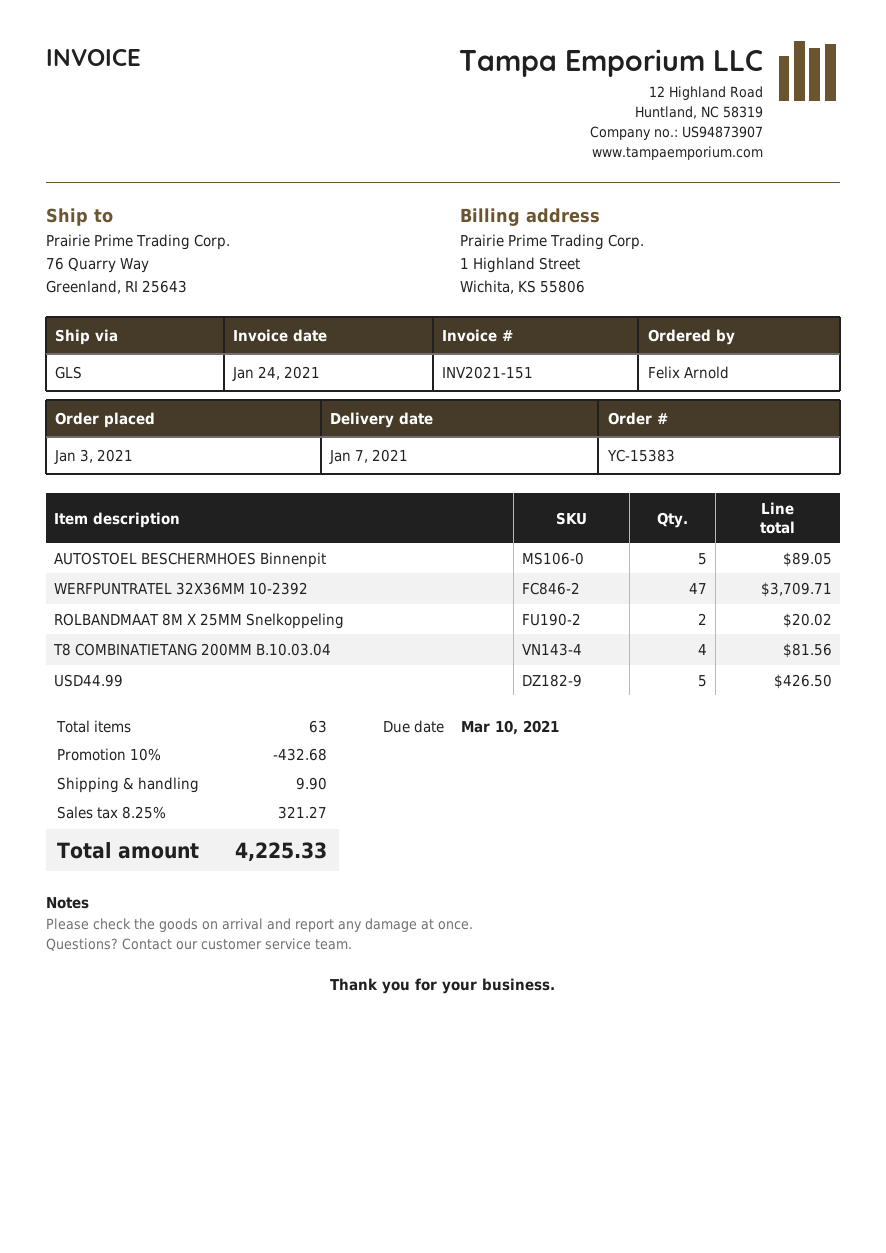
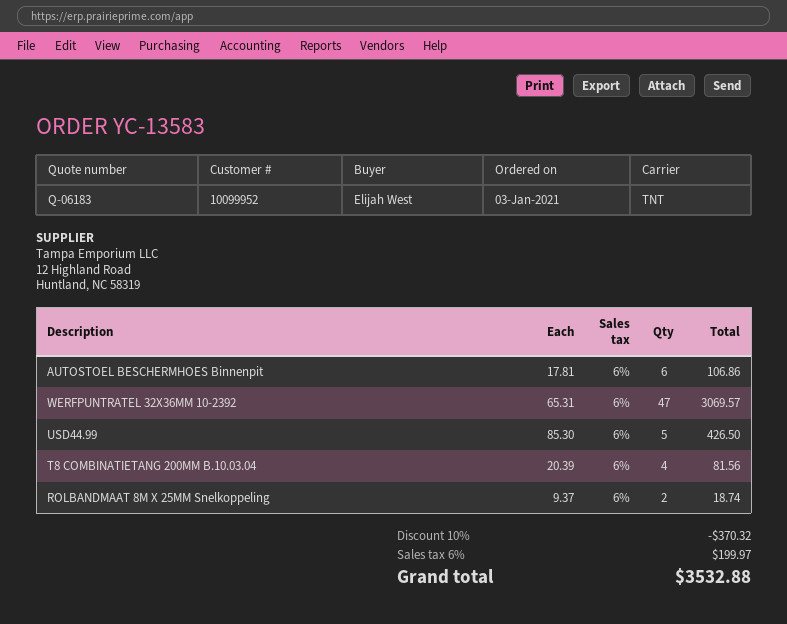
order number: YC-15383 -> YC-13583
ordered by: Felix Arnold -> Elijah West
shipping method: GLS -> TNT
AUTOSTOEL BESCHERMHOES Binnenpit: 5 for 89.05 -> 6 for 106.86
WERFPUNTRATEL 32X36MM 10-2392: 47 for 3709.71 -> 47 for 3069.57
ROLBANDMAAT 8M X 25MM Snelkoppeling: 2 for 20.02 -> 2 for 18.74
discount: 10% = 432.68 -> 10% = 370.32
shipping: 9.90 -> none
tax: 8.25% = 321.27 -> 6% = 199.97
total: 4225.33 -> 3532.88

